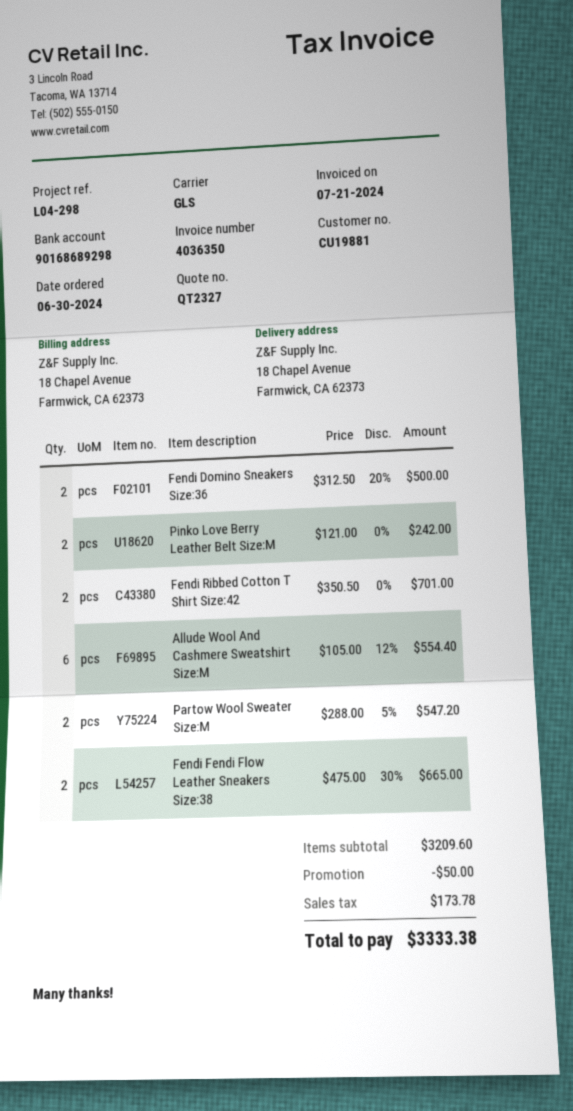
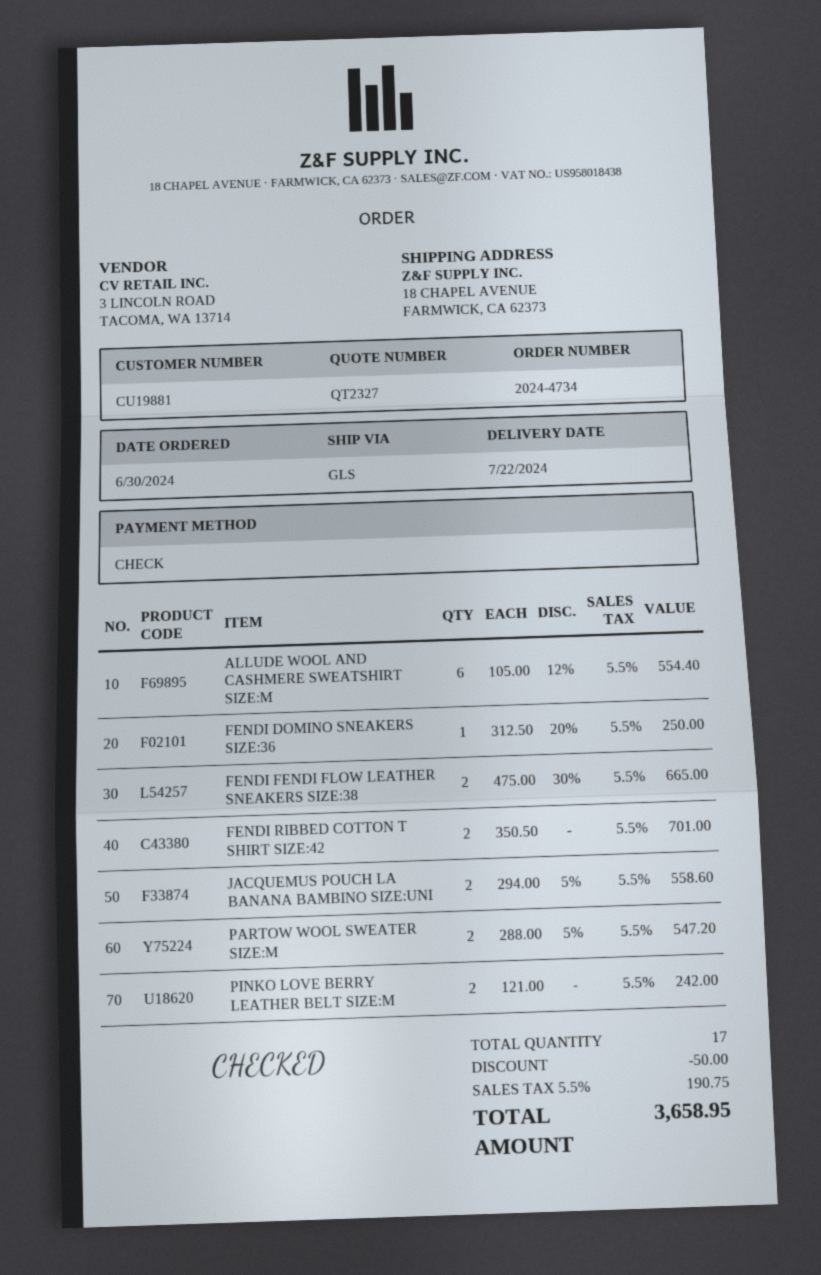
Fendi Domino Sneakers Size:36: 2 x 312.50 - 20% = 500.00 -> 1 x 312.50 - 20% = 250.00
JACQUEMUS POUCH LA BANANA BAMBINO SIZE:UNI: none -> 2 x 294.00 - 5% = 558.60
tax: 173.78 -> 190.75
total: 3333.38 -> 3658.95

